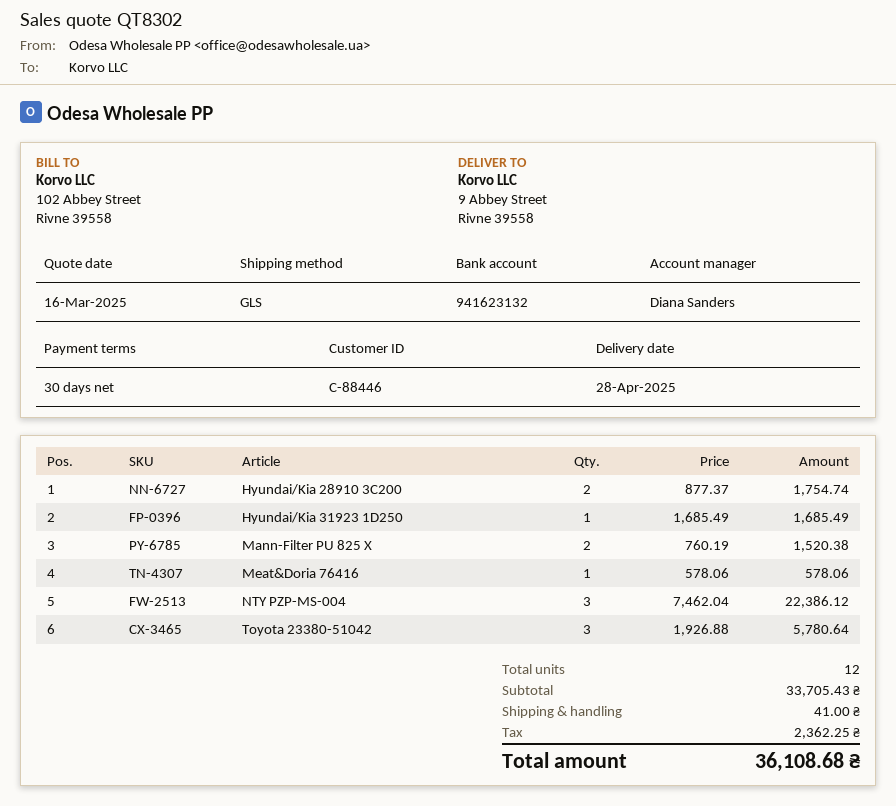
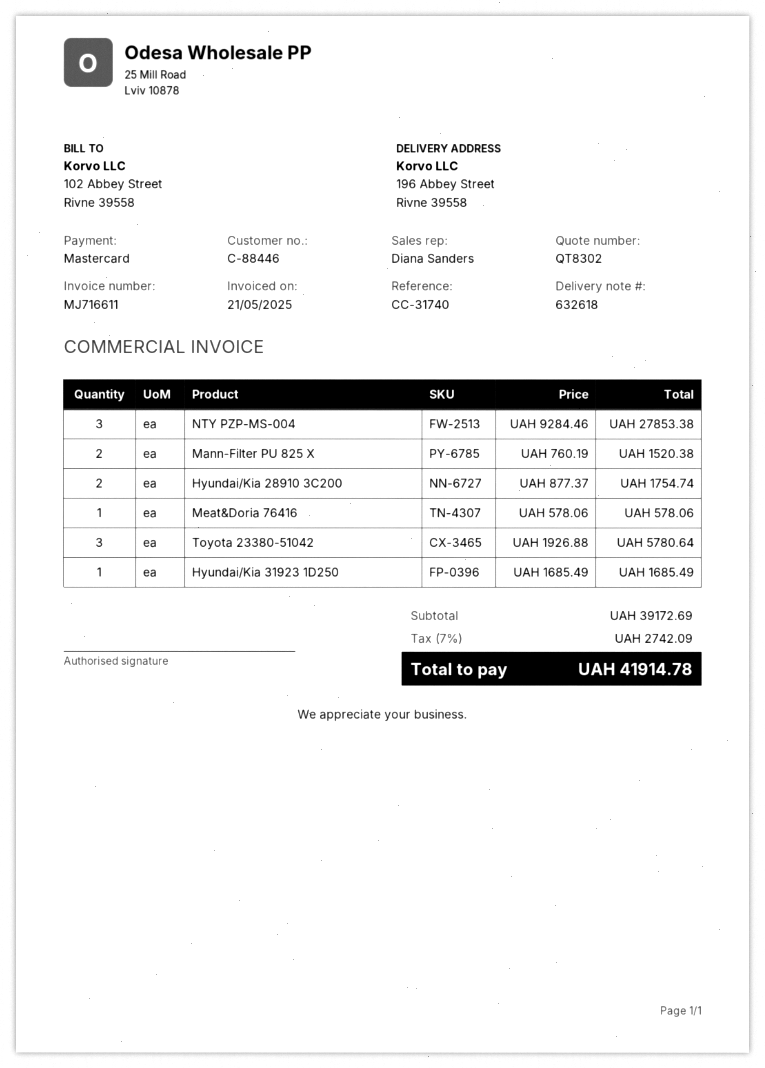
ship to: 9 Abbey Street, Rivne 39558 -> 196 Abbey Street, Rivne 39558
NTY PZP-MS-004: 3 x 7462.04 = 22386.12 -> 3 x 9284.46 = 27853.38
subtotal: 33705.43 -> 39172.69
shipping: 41.00 -> none
tax: 2362.25 -> 2742.09
total: 36108.68 -> 41914.78

